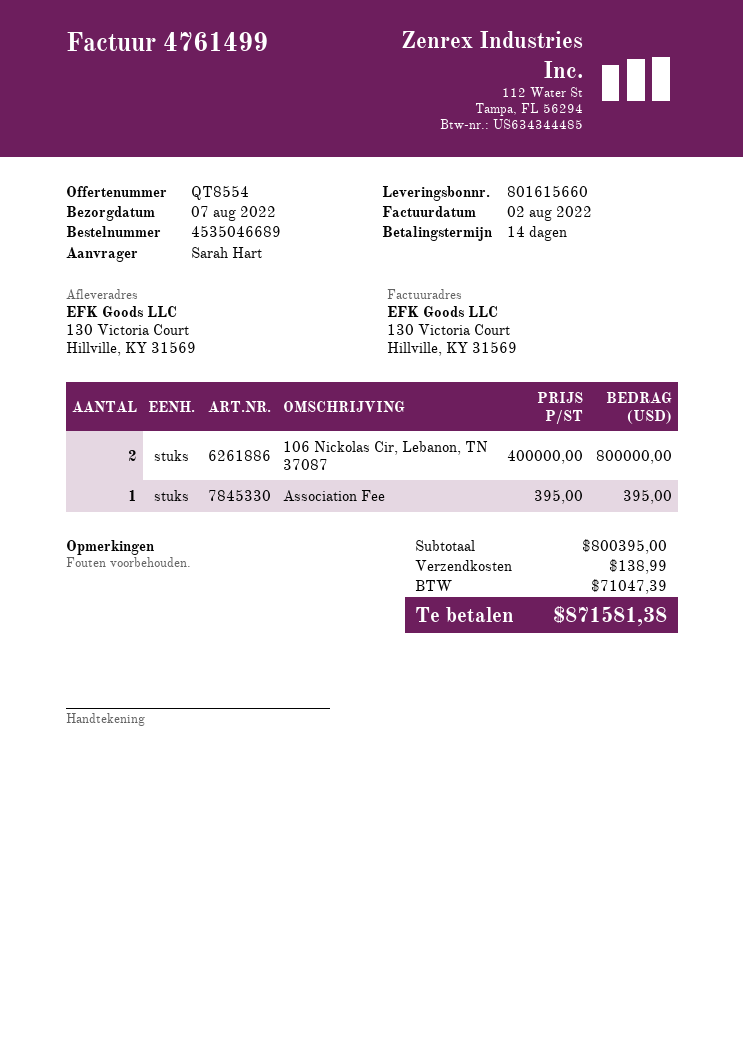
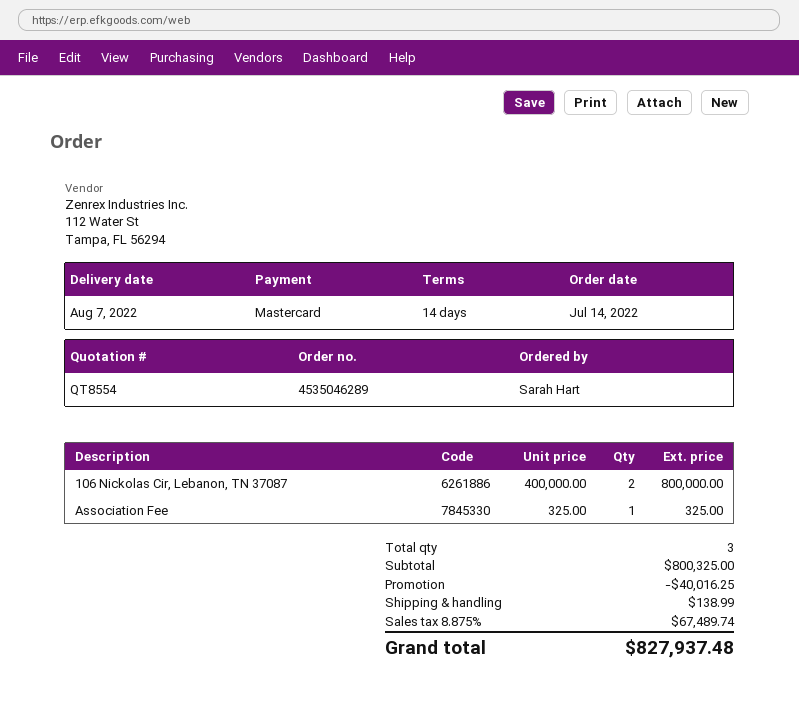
order number: 4535046689 -> 4535046289
Association Fee: 1 x 395.00 = 395.00 -> 1 x 325.00 = 325.00
subtotal: 800395.00 -> 800325.00
discount: none -> 40016.25
tax: 71047.39 -> 67489.74
total: 871581.38 -> 827937.48

